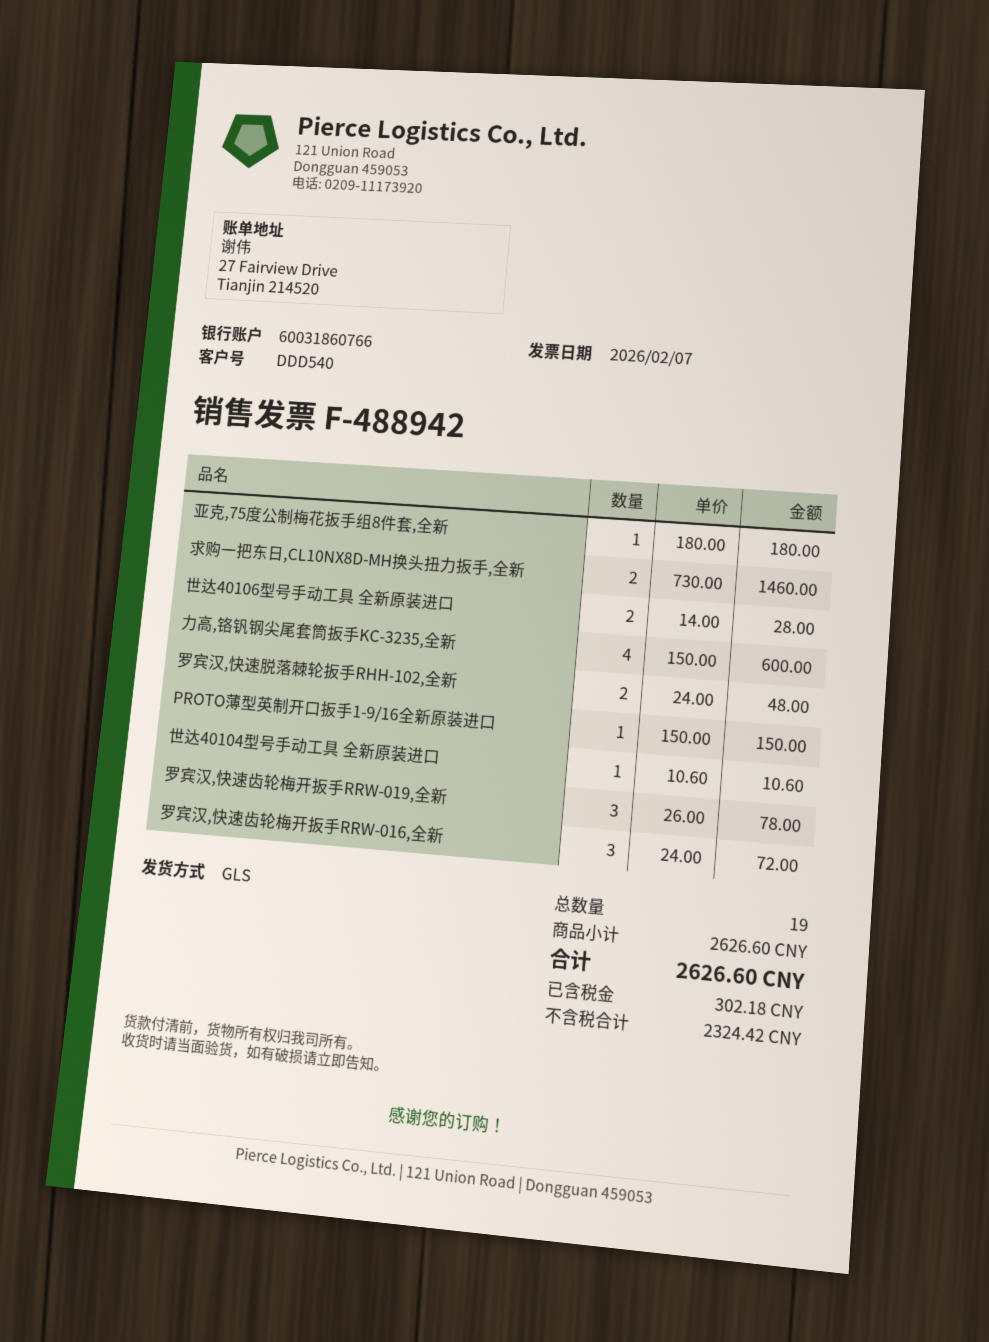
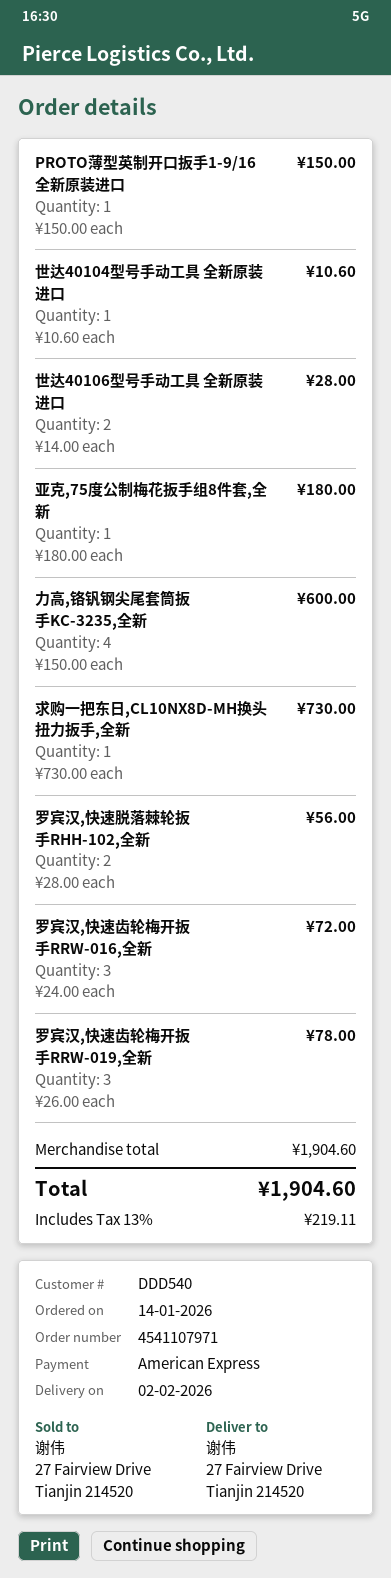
求购一把东日,CL10NX8D-MH换头扭力扳手,全新: 2 x 730.00 = 1460.00 -> 1 x 730.00 = 730.00
罗宾汉,快速脱落棘轮扳手RHH-102,全新: 2 x 24.00 = 48.00 -> 2 x 28.00 = 56.00
subtotal: 2626.60 -> 1904.60
tax: 302.18 -> 219.11
total: 2626.60 -> 1904.60

